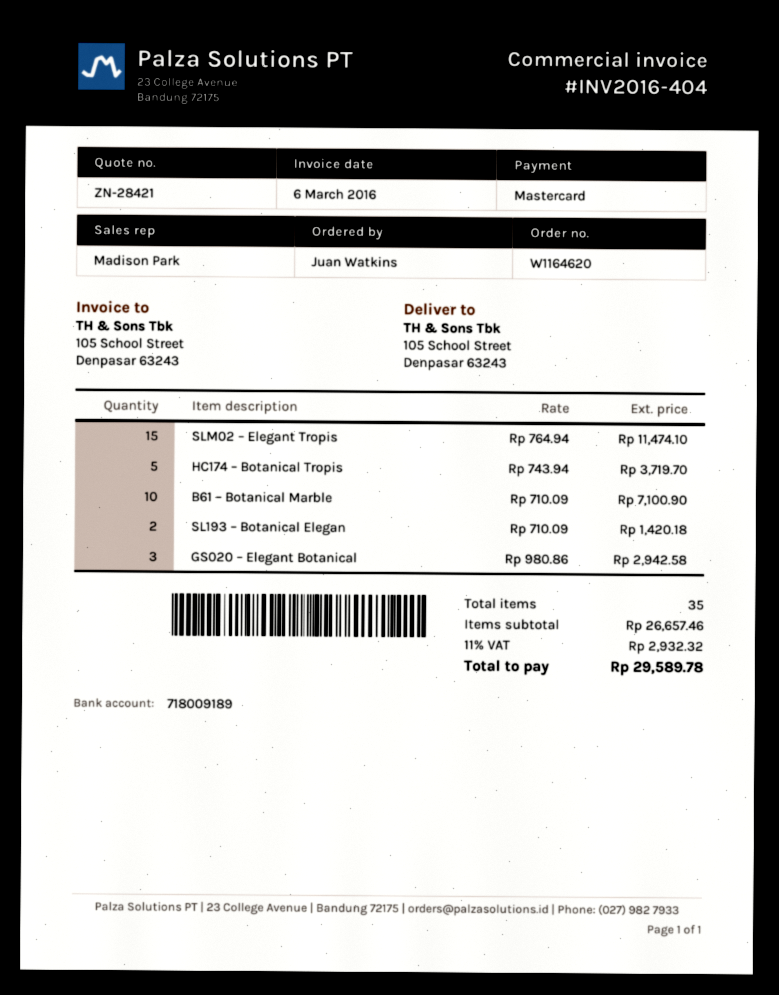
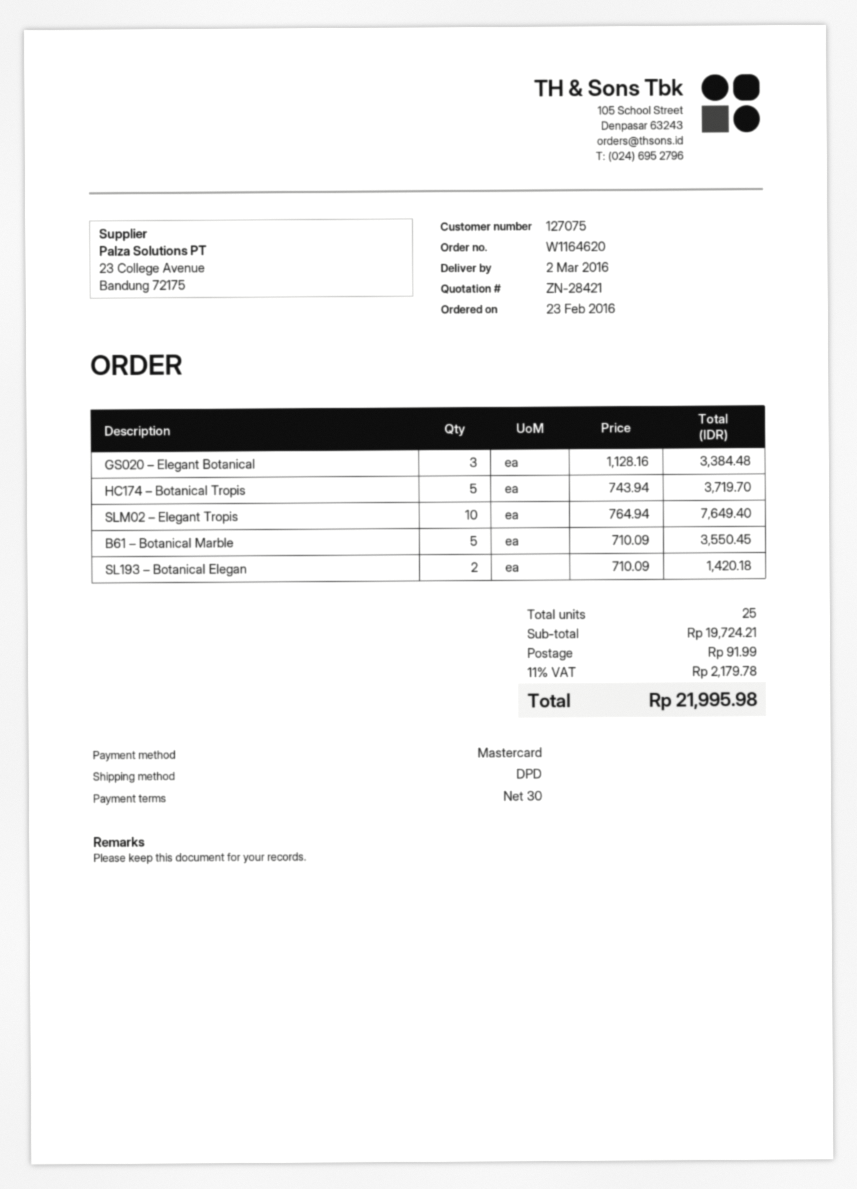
SLM02 – Elegant Tropis: 15 x 764.94 = 11474.10 -> 10 x 764.94 = 7649.40
B61 – Botanical Marble: 10 x 710.09 = 7100.90 -> 5 x 710.09 = 3550.45
GS020 – Elegant Botanical: 3 x 980.86 = 2942.58 -> 3 x 1128.16 = 3384.48
total quantity: 35 -> 25
subtotal: 26657.46 -> 19724.21
shipping: none -> 91.99
tax: 11% = 2932.32 -> 11% = 2179.78
total: 29589.78 -> 21995.98

